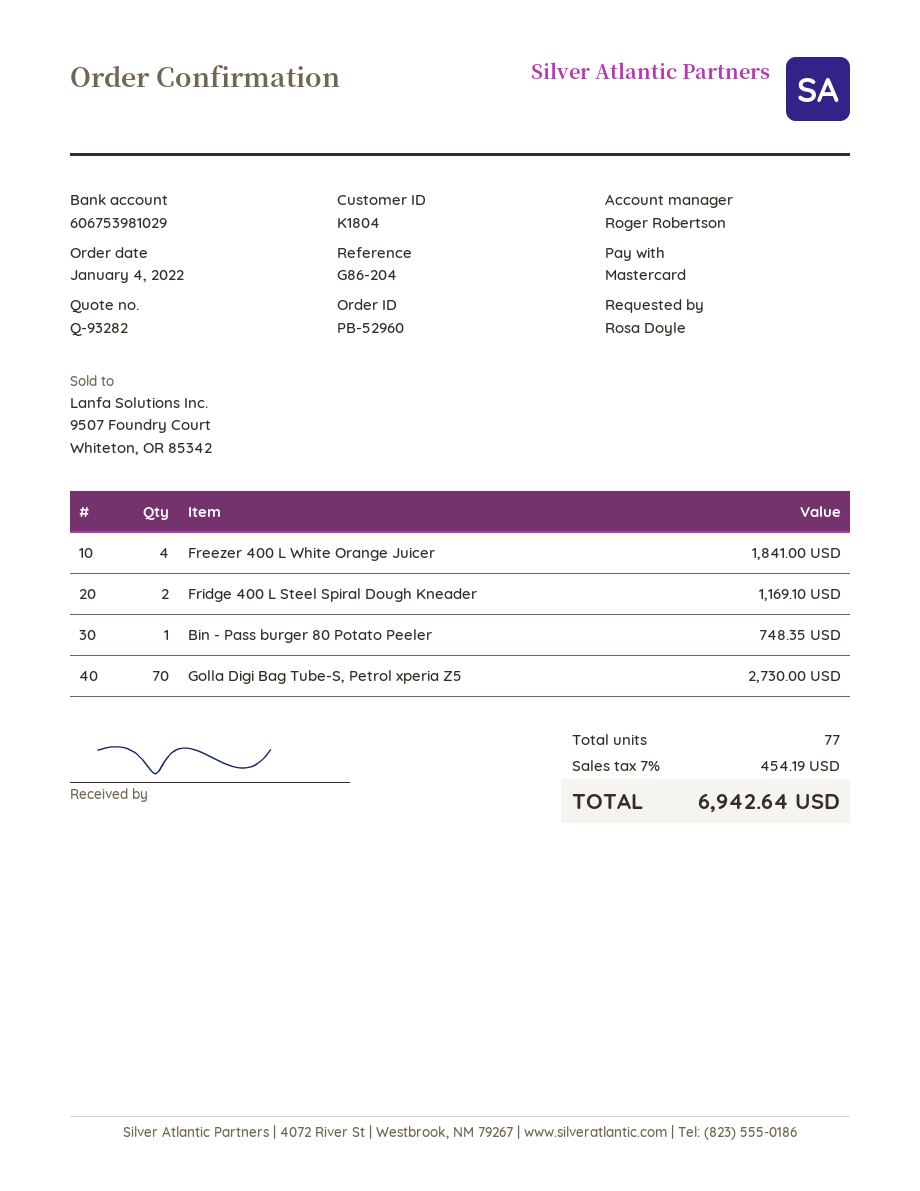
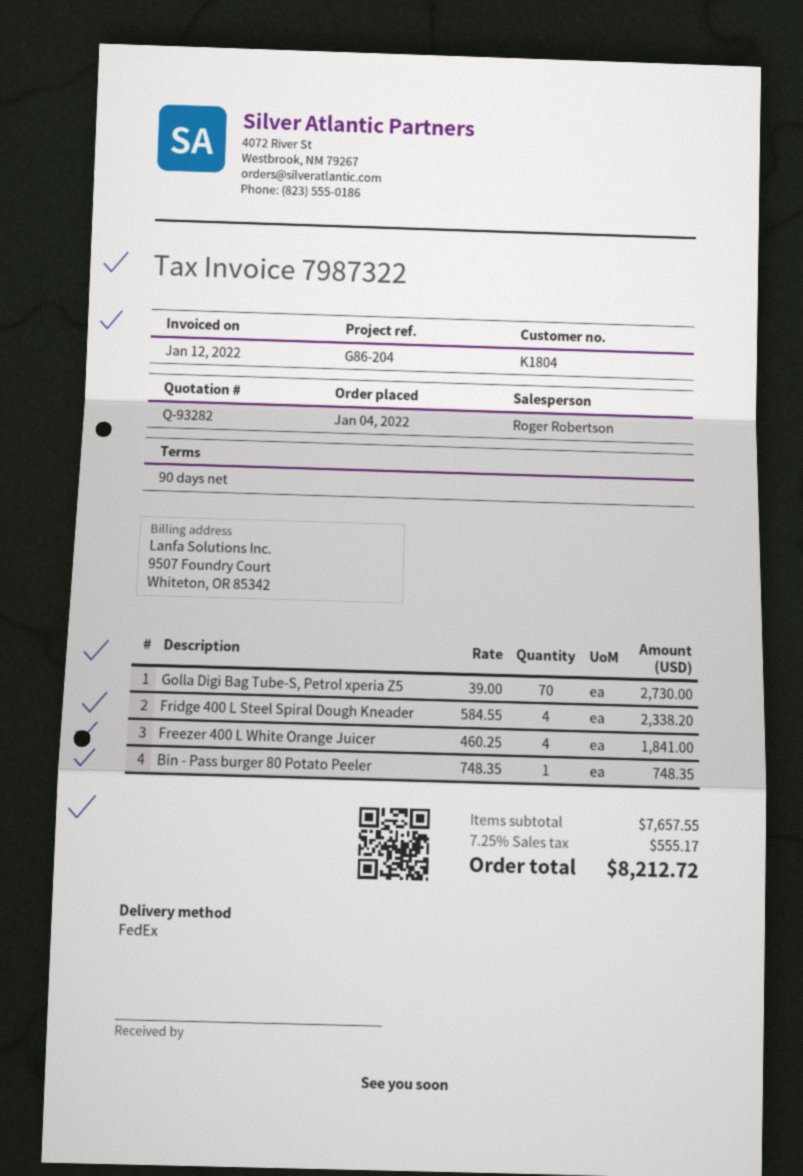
Fridge 400 L Steel Spiral Dough Kneader: 2 for 1169.10 -> 4 for 2338.20
tax: 7% = 454.19 -> 7.25% = 555.17
total: 6942.64 -> 8212.72

